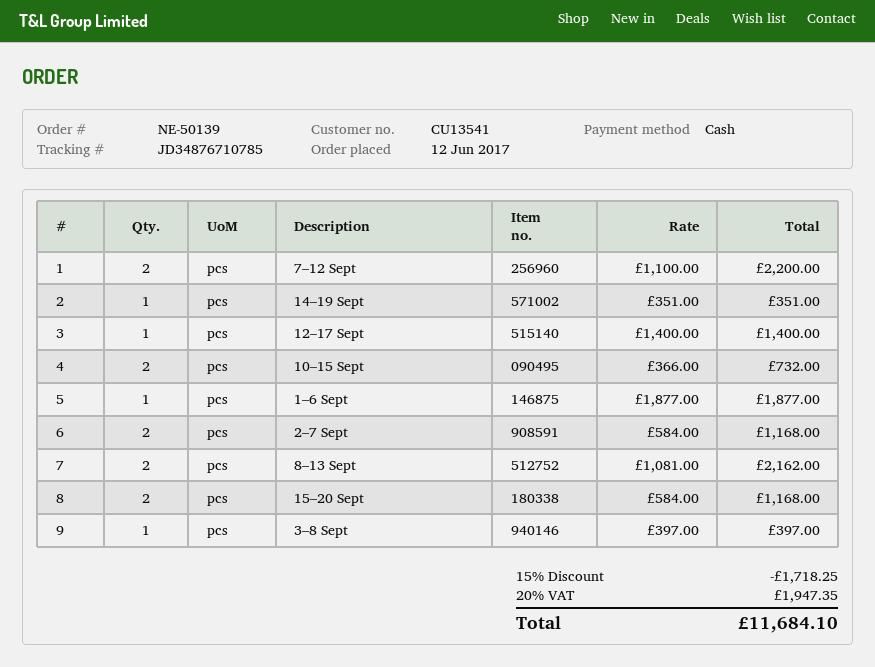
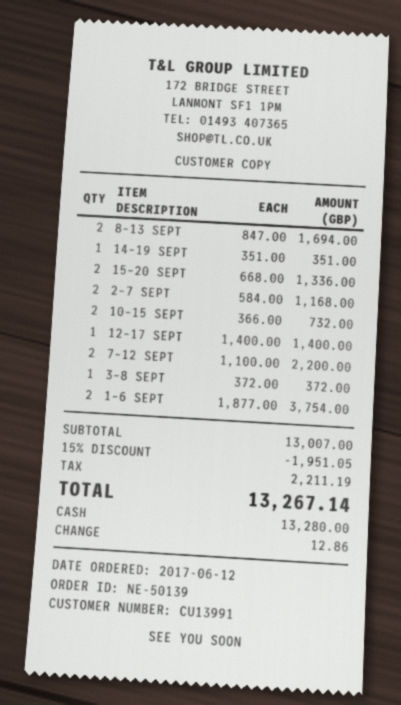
customer number: CU13541 -> CU13991
1–6 Sept: 1 x 1877.00 = 1877.00 -> 2 x 1877.00 = 3754.00
8–13 Sept: 2 x 1081.00 = 2162.00 -> 2 x 847.00 = 1694.00
15–20 Sept: 2 x 584.00 = 1168.00 -> 2 x 668.00 = 1336.00
3–8 Sept: 1 x 397.00 = 397.00 -> 1 x 372.00 = 372.00
discount: 15% = 1718.25 -> 15% = 1951.05
tax: 1947.35 -> 2211.19
total: 11684.10 -> 13267.14

